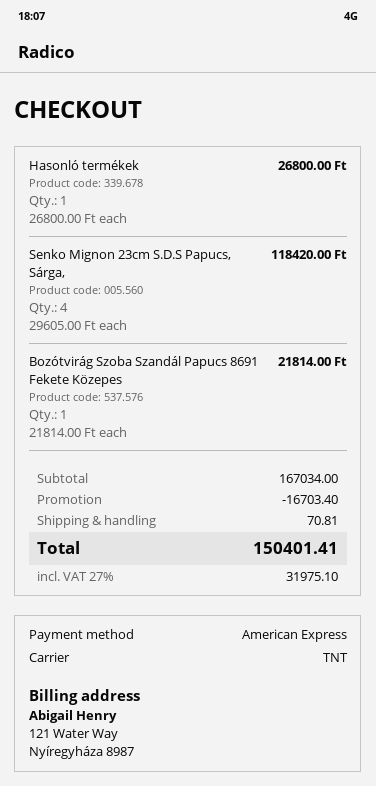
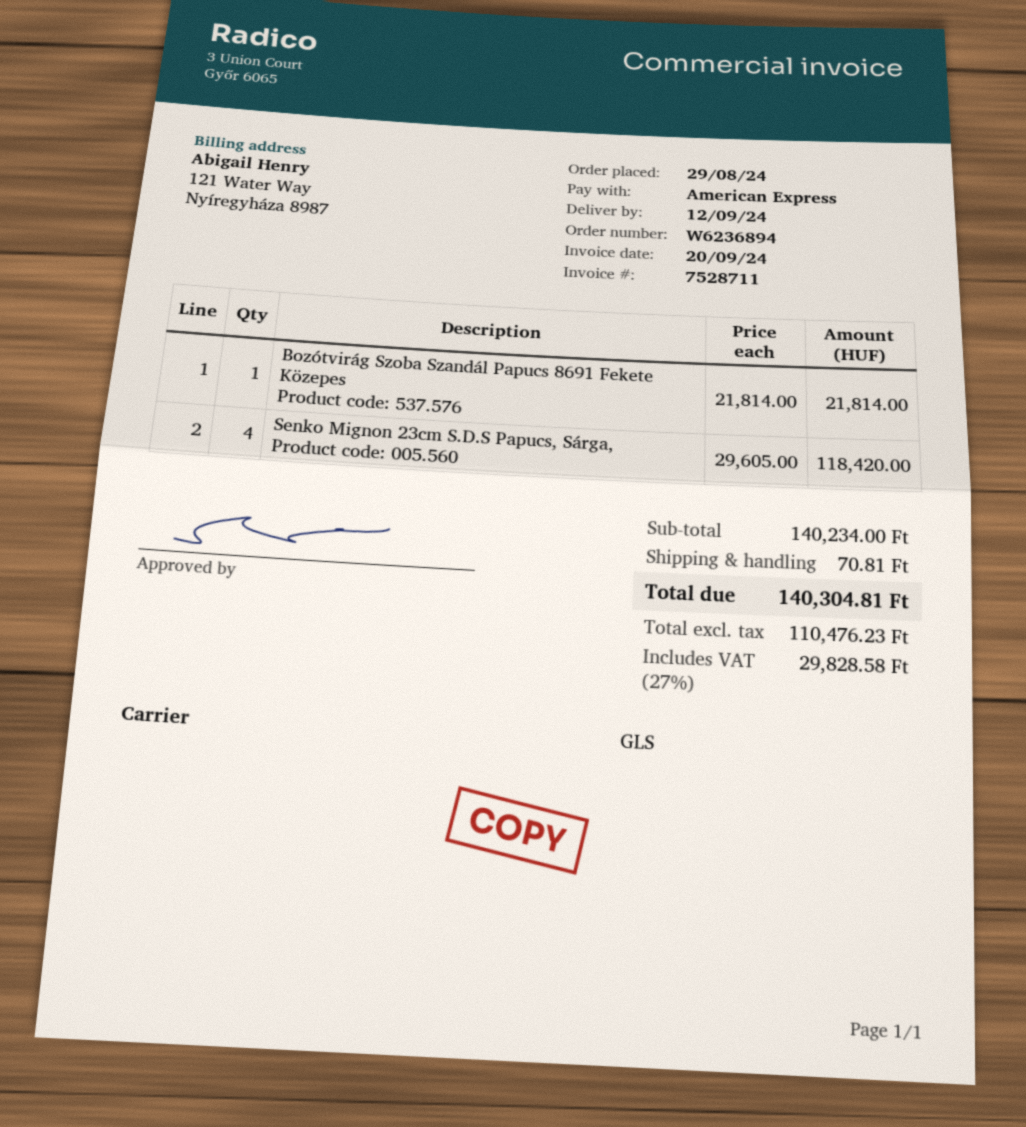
shipping method: TNT -> GLS
Hasonló termékek: 1 x 26800.00 = 26800.00 -> none
subtotal: 167034.00 -> 140234.00
discount: 16703.40 -> none
tax: 27% = 31975.10 -> 27% = 29828.58
total: 150401.41 -> 140304.81

